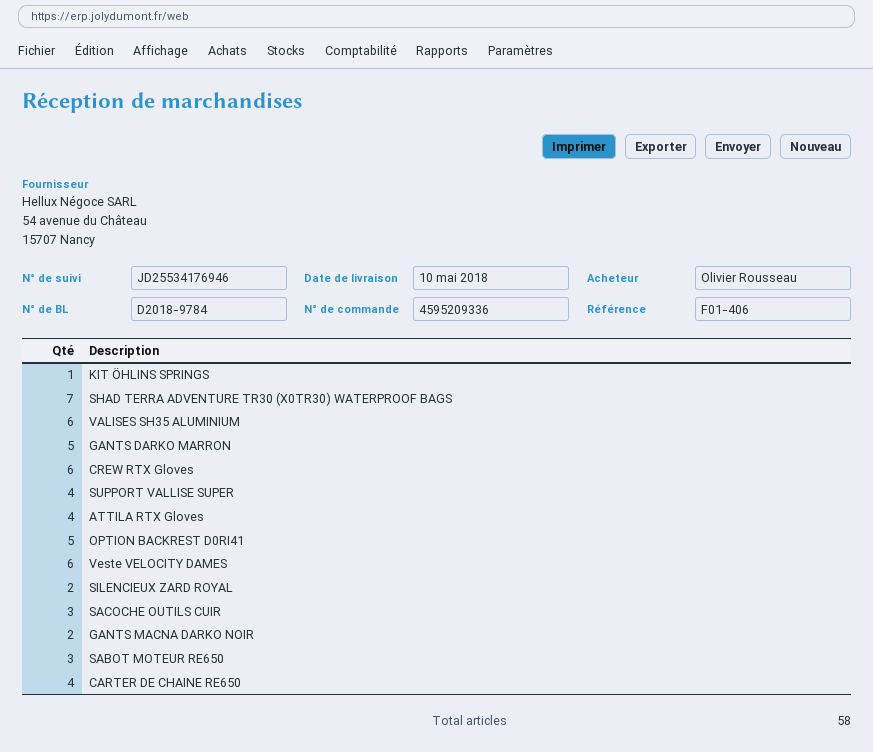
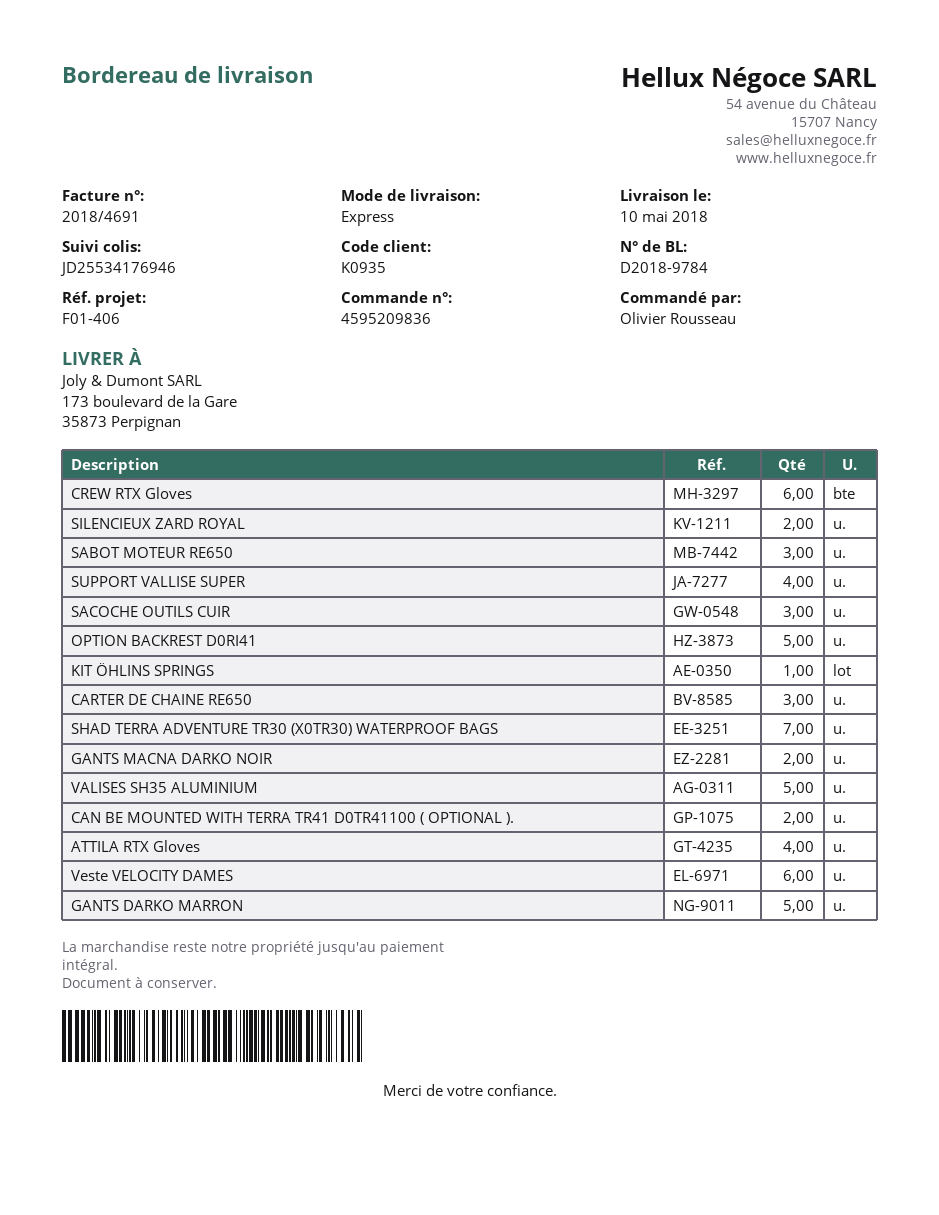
order number: 4595209336 -> 4595209836
VALISES SH35 ALUMINIUM: 6 -> 5
CARTER DE CHAINE RE650: 4 -> 3
CAN BE MOUNTED WITH TERRA TR41 D0TR41100 ( OPTIONAL ).: none -> 2

